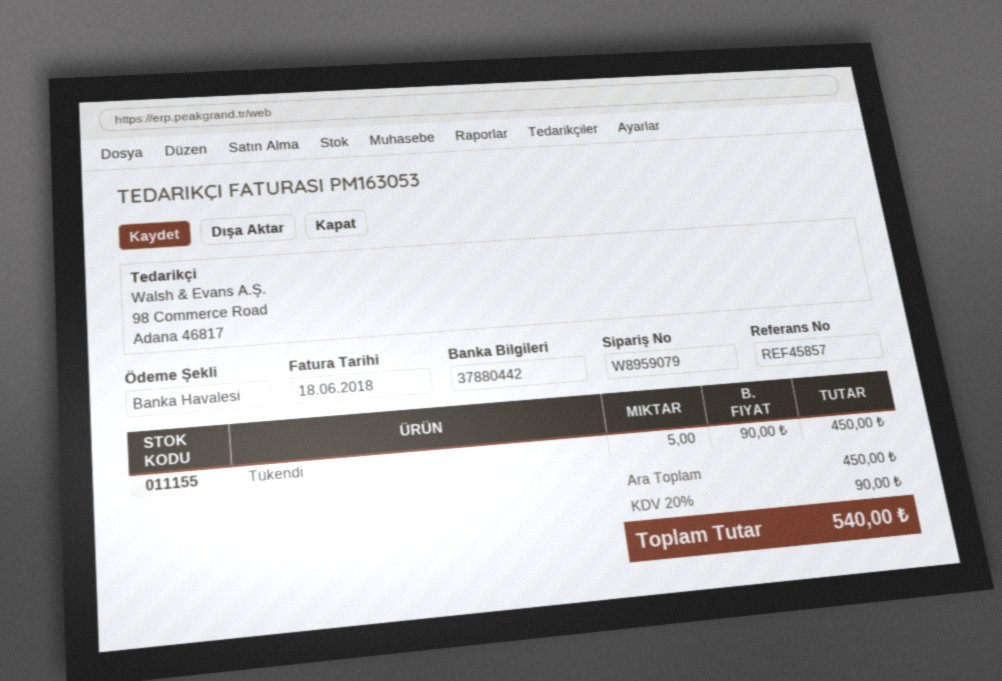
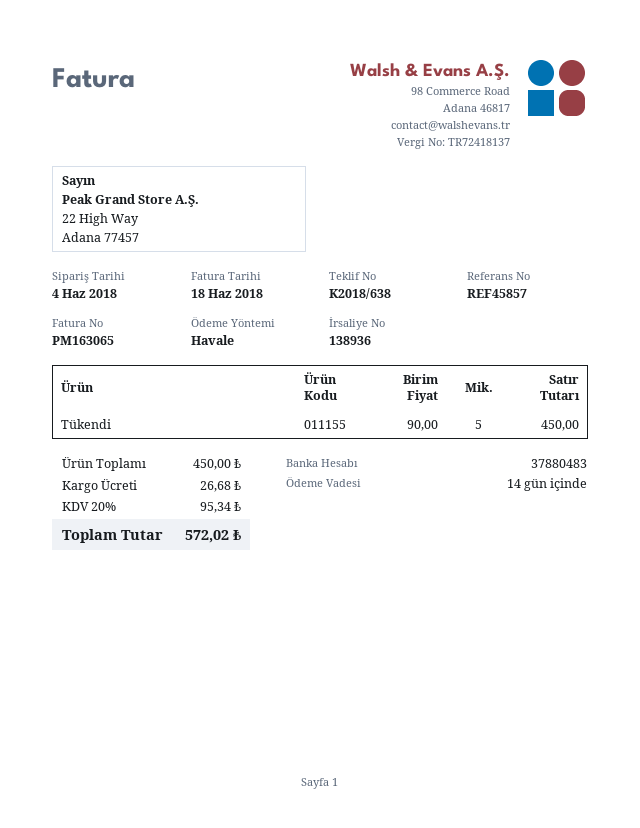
invoice number: PM163053 -> PM163065
bank account: 37880442 -> 37880483
shipping: none -> 26.68
tax: 20% = 90.00 -> 20% = 95.34
total: 540.00 -> 572.02

